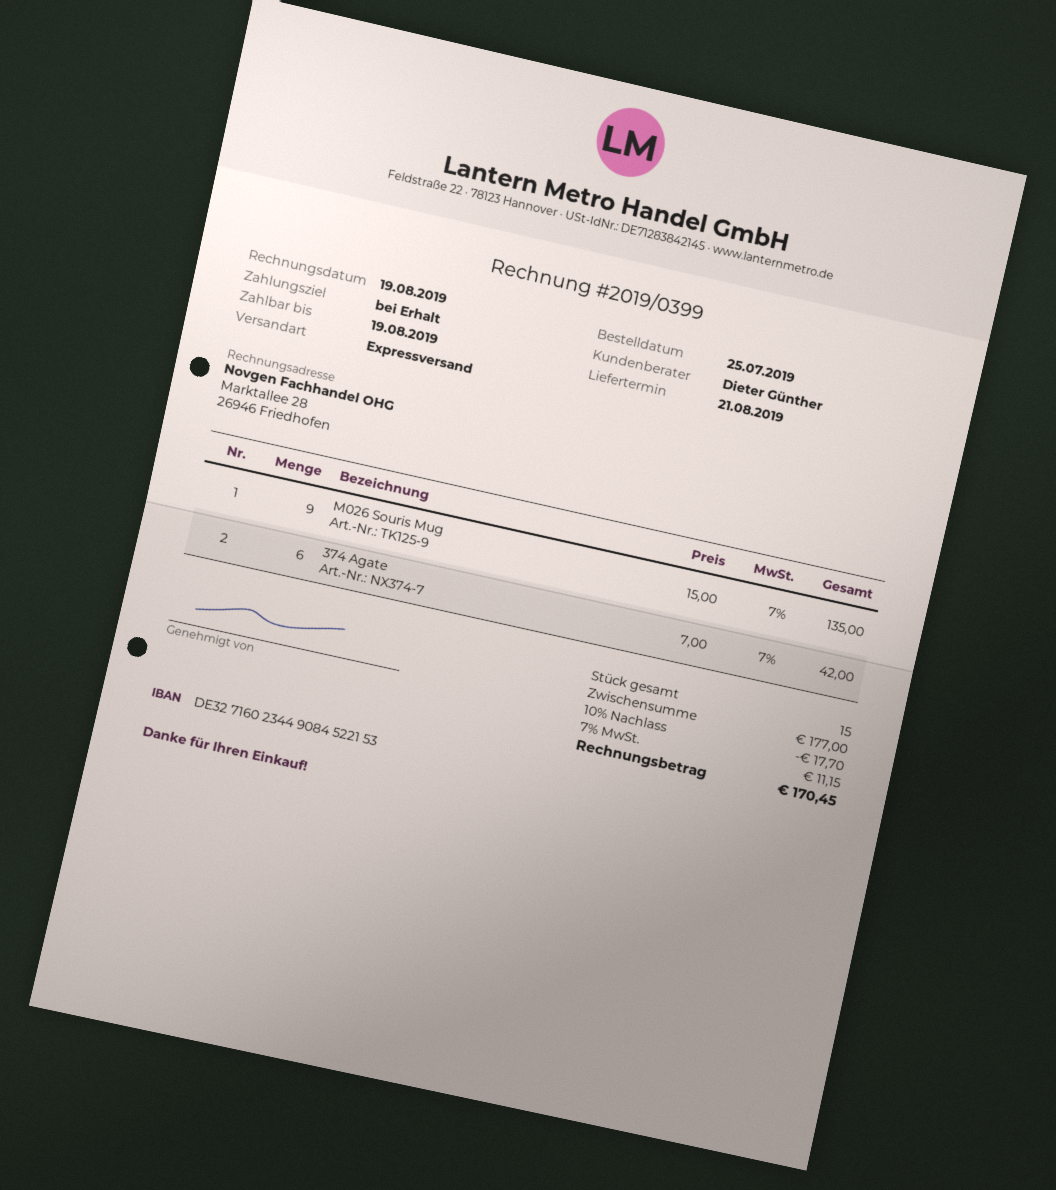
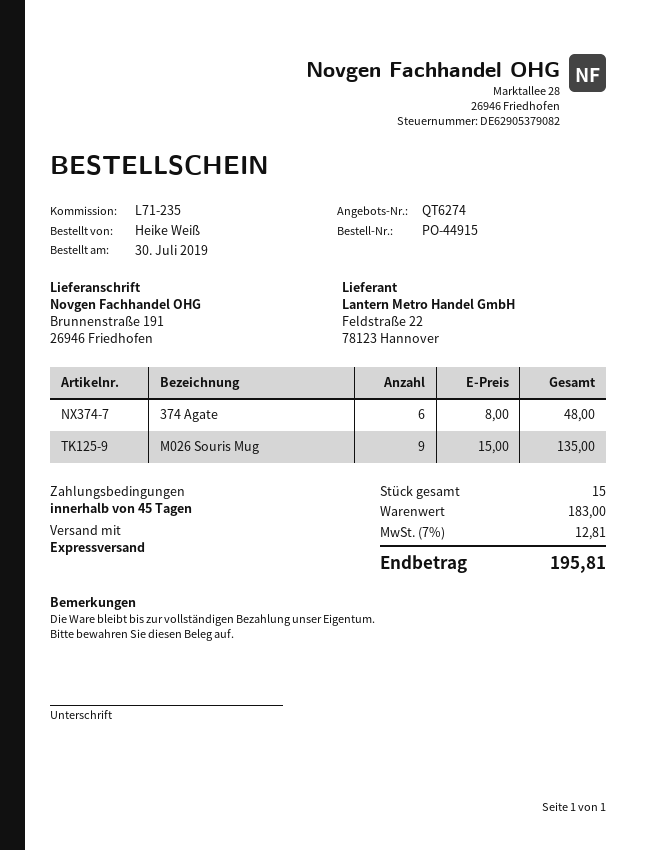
order date: 2019-07-25 -> 2019-07-30
payment terms: on receipt -> 45 days
374 Agate: 6 x 7.00 = 42.00 -> 6 x 8.00 = 48.00
subtotal: 177.00 -> 183.00
discount: 10% = 17.70 -> none
tax: 7% = 11.15 -> 7% = 12.81
total: 170.45 -> 195.81

